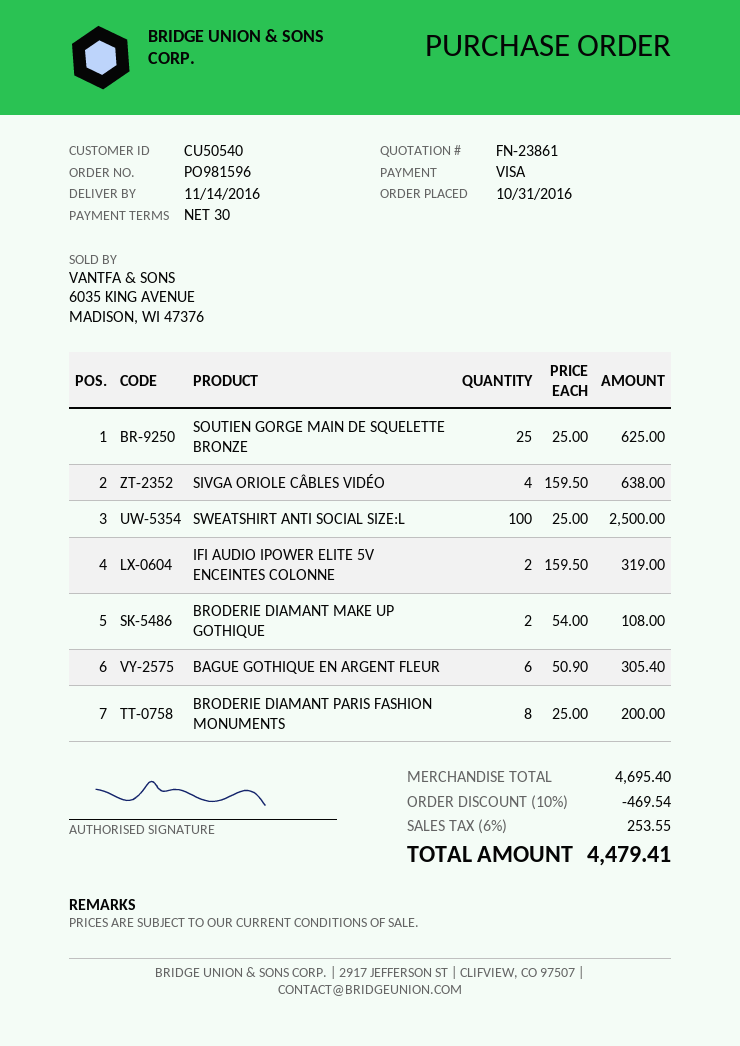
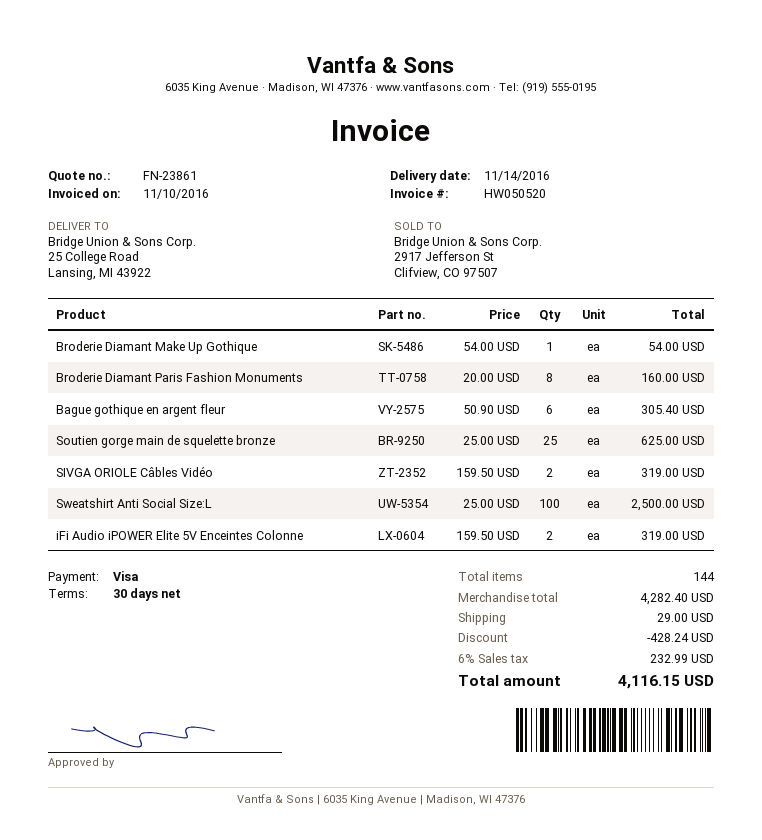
SIVGA ORIOLE CÂBLES VIDÉO: 4 x 159.50 = 638.00 -> 2 x 159.50 = 319.00
BRODERIE DIAMANT MAKE UP GOTHIQUE: 2 x 54.00 = 108.00 -> 1 x 54.00 = 54.00
BRODERIE DIAMANT PARIS FASHION MONUMENTS: 8 x 25.00 = 200.00 -> 8 x 20.00 = 160.00
subtotal: 4695.40 -> 4282.40
discount: 469.54 -> 428.24
shipping: none -> 29.00
tax: 6% = 253.55 -> 6% = 232.99
total: 4479.41 -> 4116.15

